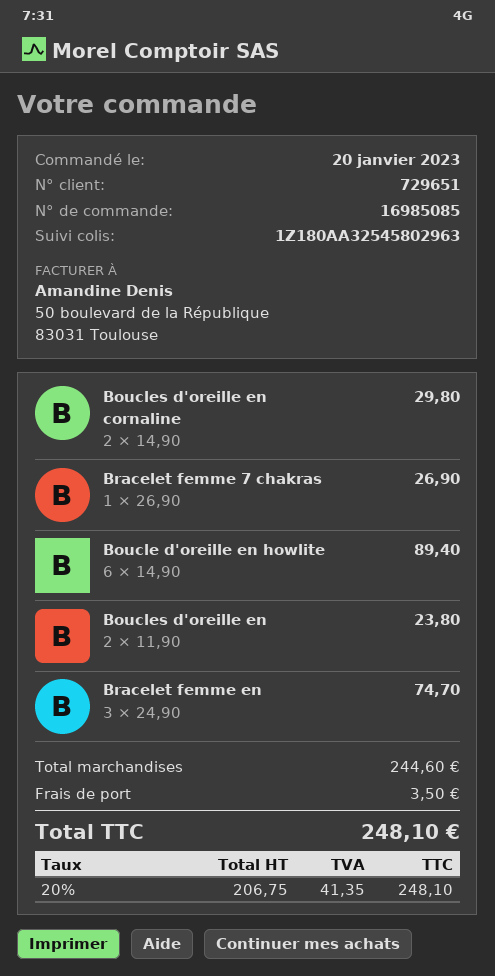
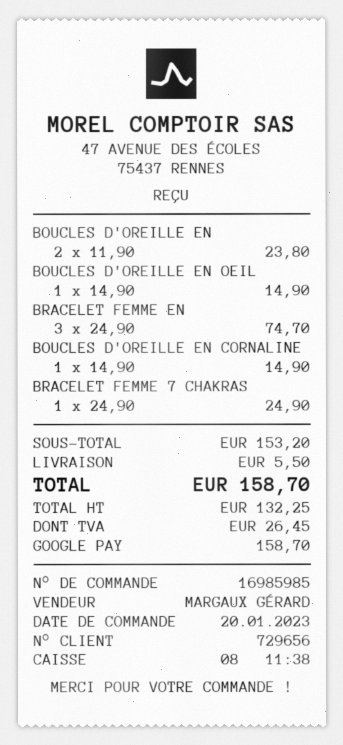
order number: 16985085 -> 16985985
customer number: 729651 -> 729656
Boucles d'oreille en cornaline: 2 x 14.90 = 29.80 -> 1 x 14.90 = 14.90
Bracelet femme 7 chakras: 1 x 26.90 = 26.90 -> 1 x 24.90 = 24.90
Boucle d'oreille en howlite: 6 x 14.90 = 89.40 -> none
BOUCLES D'OREILLE EN OEIL: none -> 1 x 14.90 = 14.90
subtotal: 244.60 -> 153.20
shipping: 3.50 -> 5.50
net: 206.75 -> 132.25
tax: 41.35 -> 26.45
total: 248.10 -> 158.70

